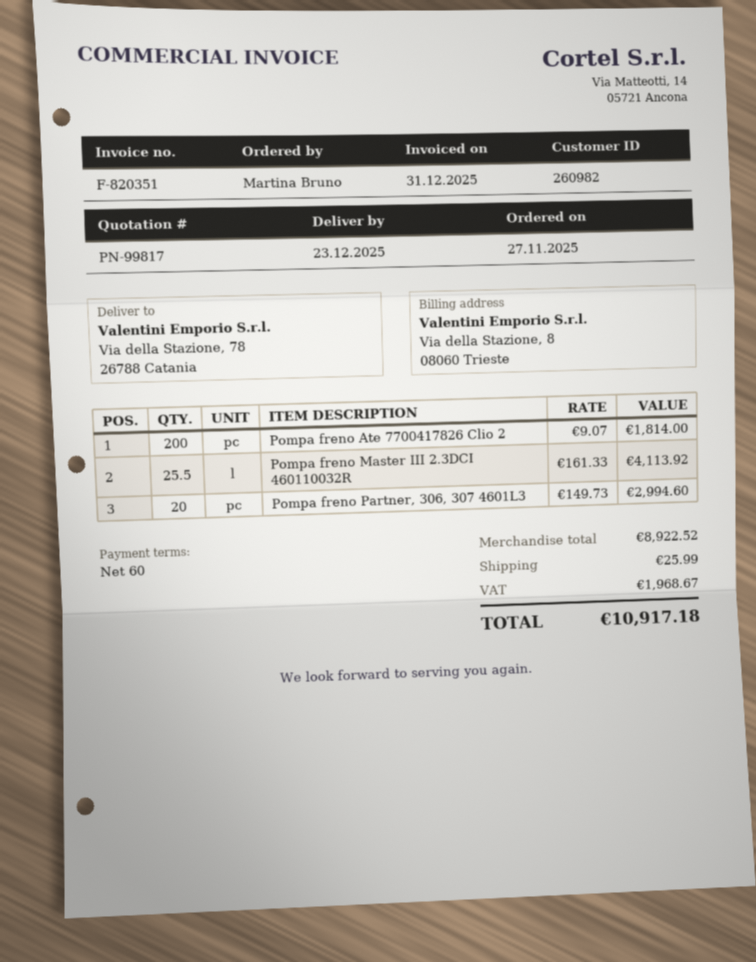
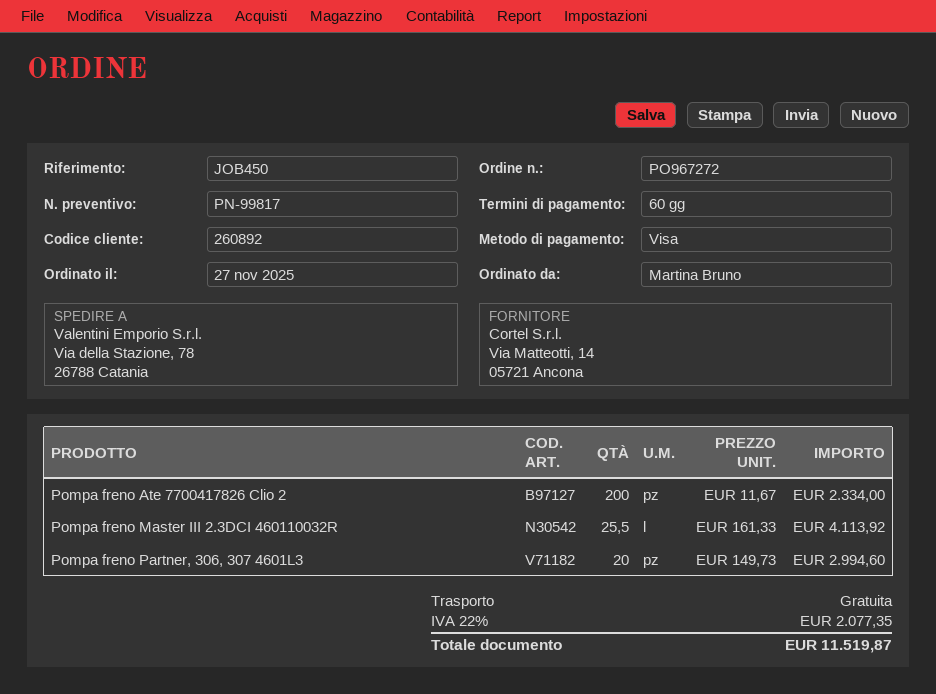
customer number: 260982 -> 260892
Pompa freno Ate 7700417826 Clio 2: 200 x 9.07 = 1814.00 -> 200 x 11.67 = 2334.00
shipping: 25.99 -> 0.00
tax: 1968.67 -> 2077.35
total: 10917.18 -> 11519.87

